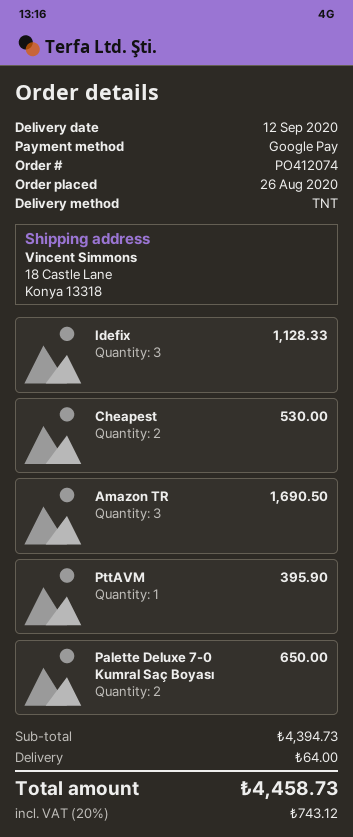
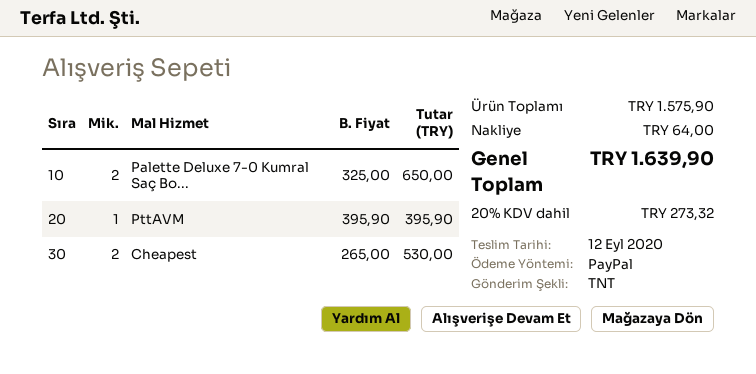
payment method: Google Pay -> PayPal
Idefix: 3 for 1128.33 -> none
Amazon TR: 3 for 1690.50 -> none
subtotal: 4394.73 -> 1575.90
tax: 20% = 743.12 -> 20% = 273.32
total: 4458.73 -> 1639.90

